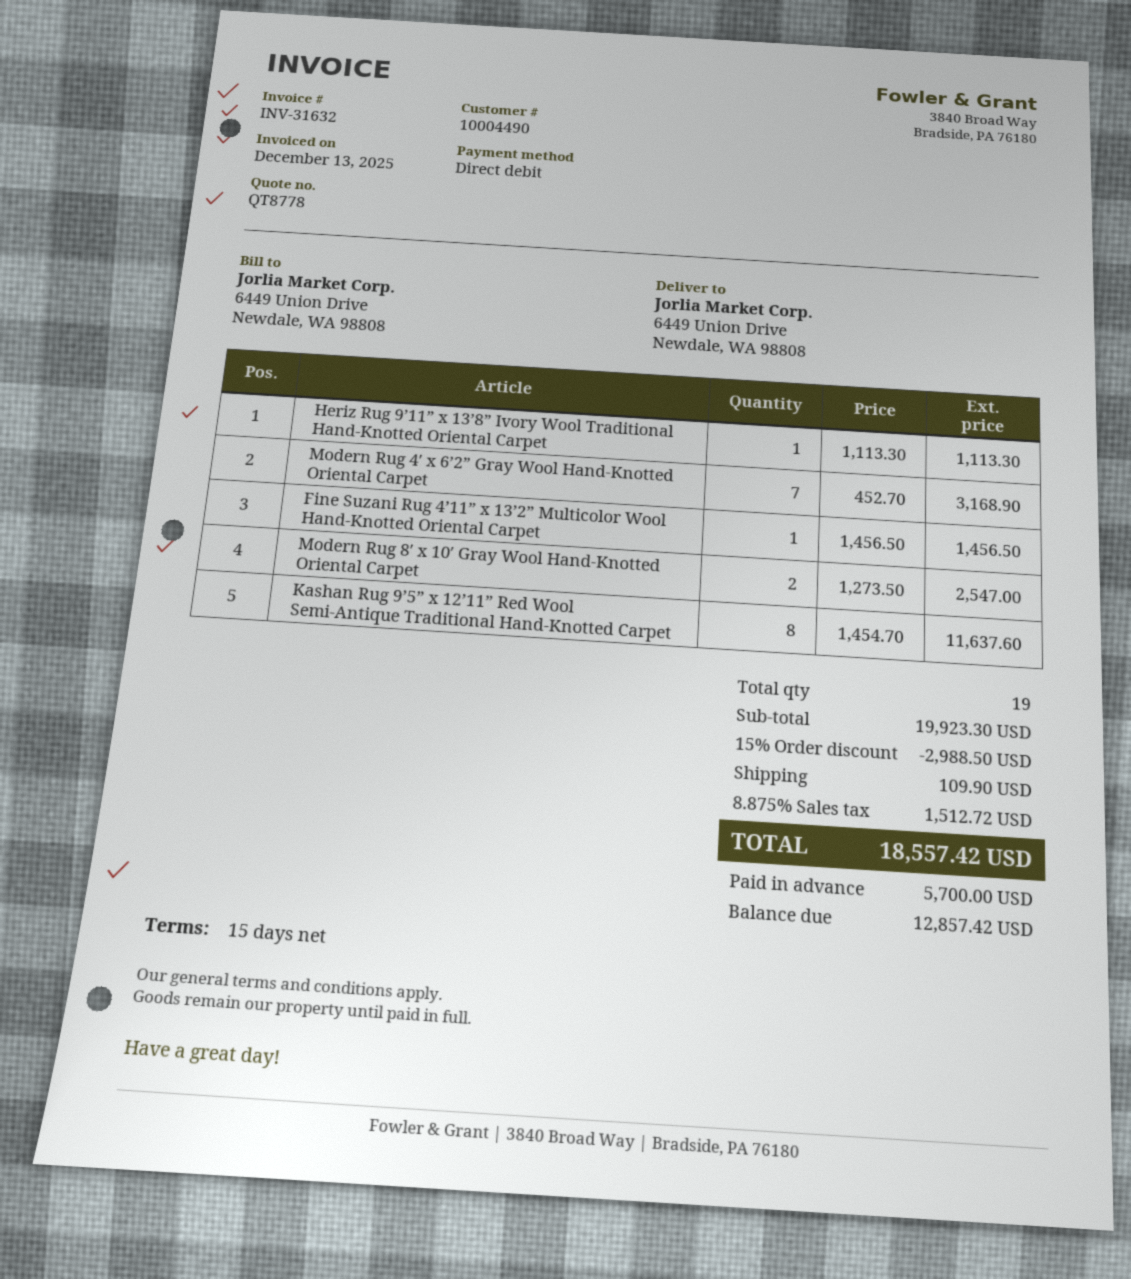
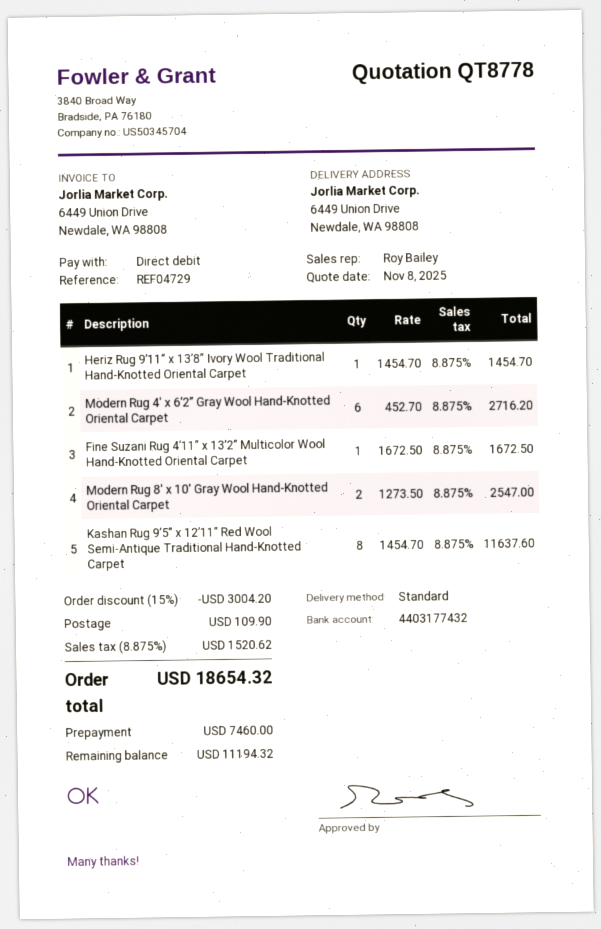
Heriz Rug 9’11” x 13’8” Ivory Wool Traditional Hand-Knotted Oriental Carpet: 1 x 1113.30 = 1113.30 -> 1 x 1454.70 = 1454.70
Modern Rug 4′ x 6’2” Gray Wool Hand-Knotted Oriental Carpet: 7 x 452.70 = 3168.90 -> 6 x 452.70 = 2716.20
Fine Suzani Rug 4’11” x 13’2” Multicolor Wool Hand-Knotted Oriental Carpet: 1 x 1456.50 = 1456.50 -> 1 x 1672.50 = 1672.50
discount: 15% = 2988.50 -> 15% = 3004.20
tax: 8.875% = 1512.72 -> 8.875% = 1520.62
total: 18557.42 -> 18654.32
deposit: 5700.00 -> 7460.00
balance: 12857.42 -> 11194.32

